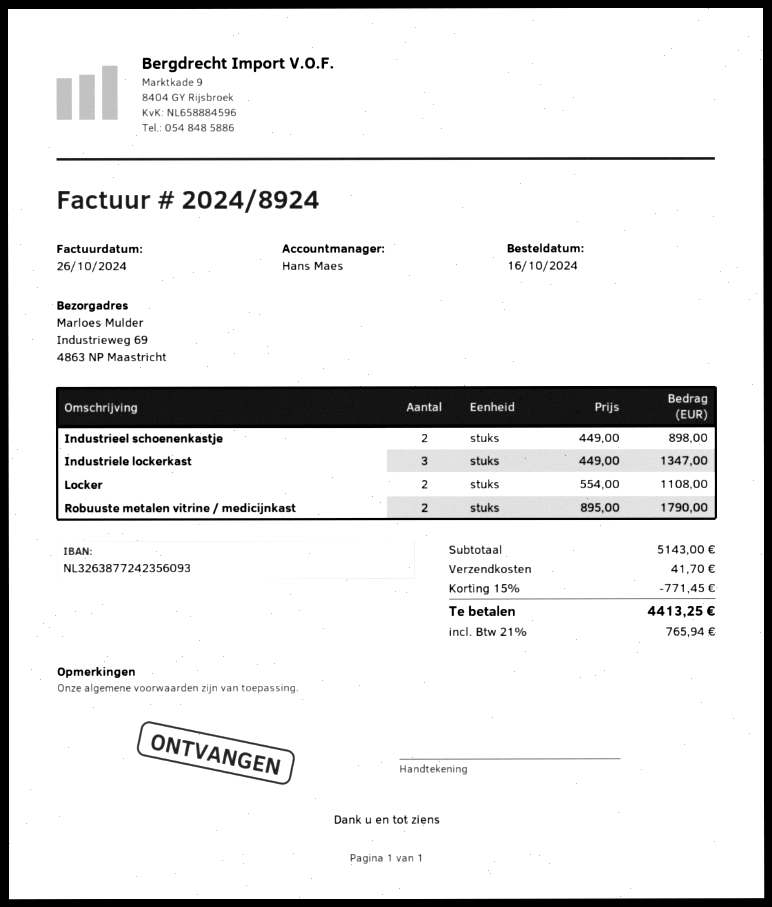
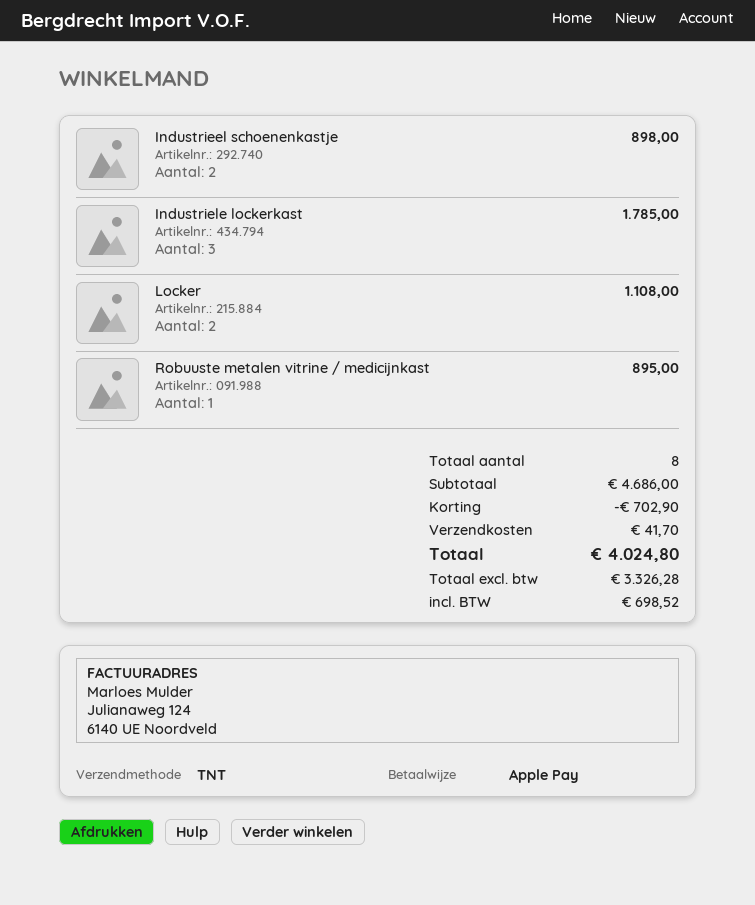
Industriele lockerkast: 3 for 1347.00 -> 3 for 1785.00
Robuuste metalen vitrine / medicijnkast: 2 for 1790.00 -> 1 for 895.00
subtotal: 5143.00 -> 4686.00
discount: 771.45 -> 702.90
tax: 765.94 -> 698.52
total: 4413.25 -> 4024.80

